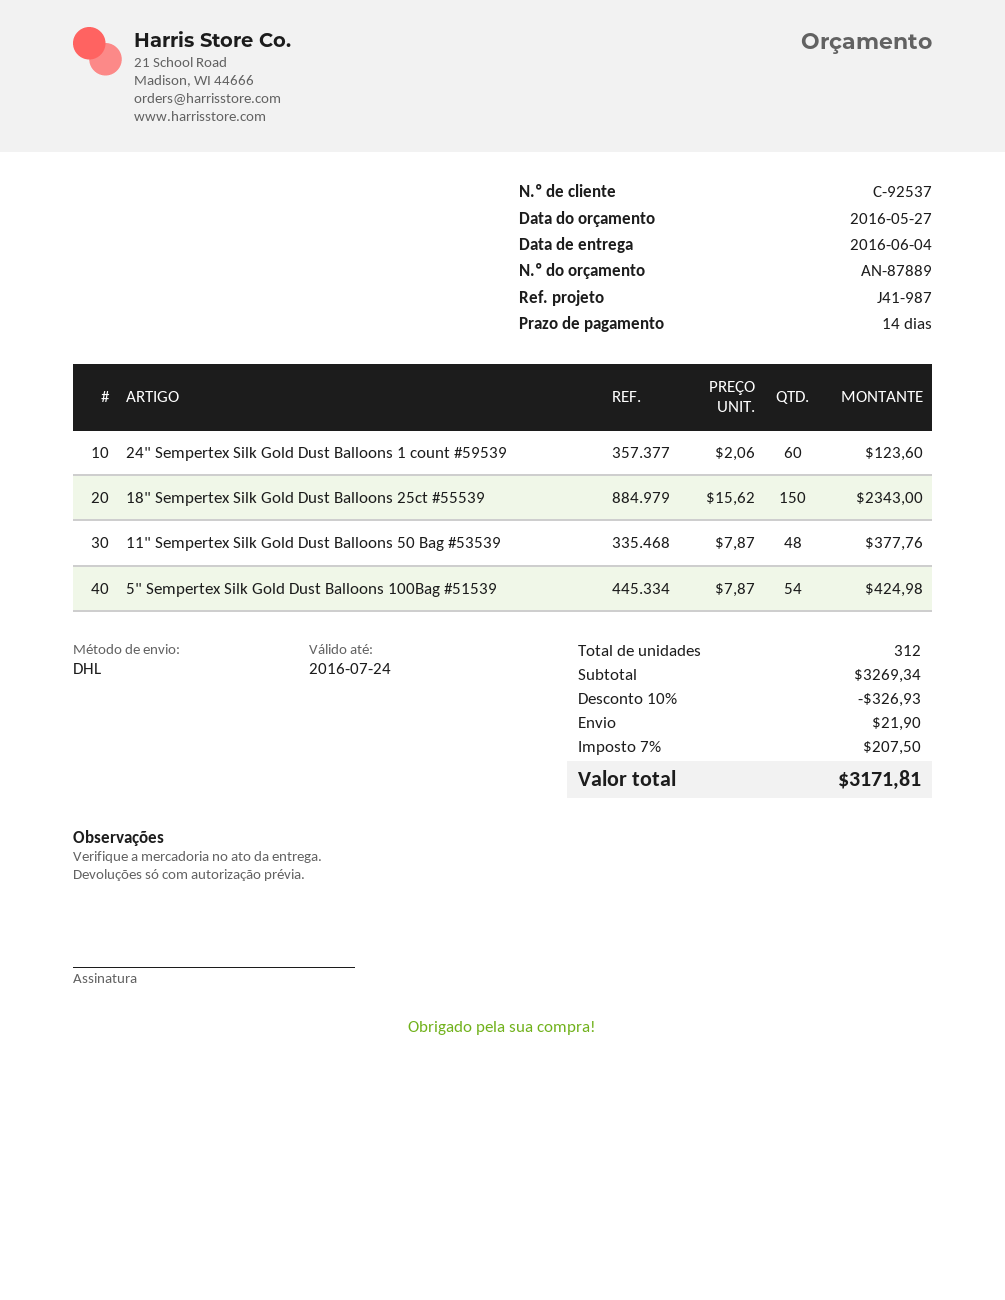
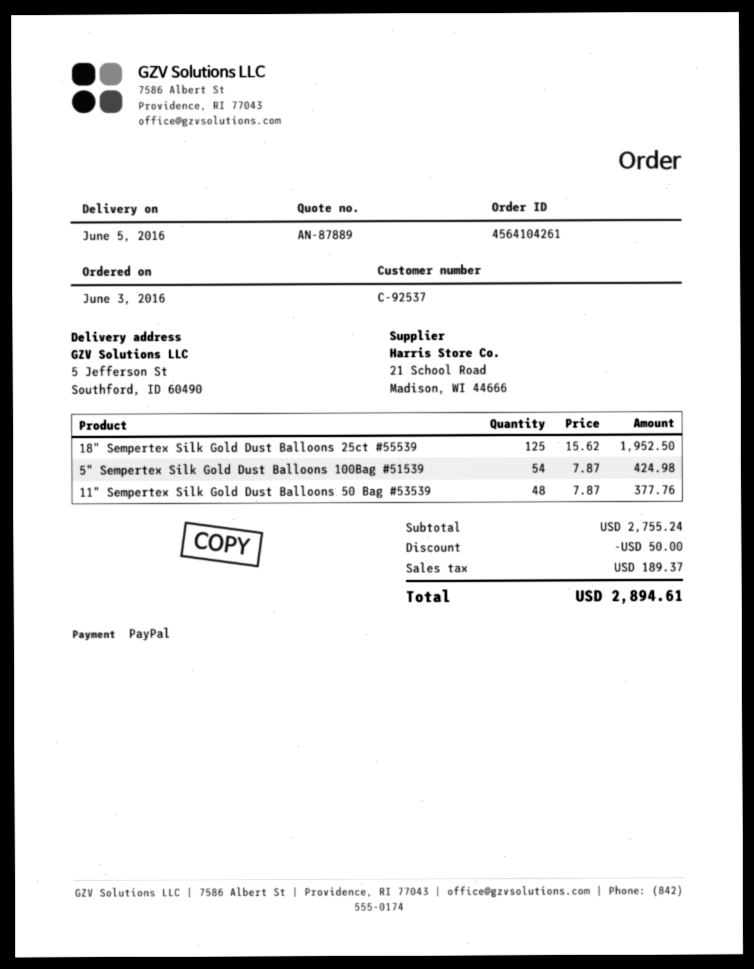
delivery date: 2016-06-04 -> 2016-06-05
24" Sempertex Silk Gold Dust Balloons 1 count #59539: 60 x 2.06 = 123.60 -> none
18" Sempertex Silk Gold Dust Balloons 25ct #55539: 150 x 15.62 = 2343.00 -> 125 x 15.62 = 1952.50
subtotal: 3269.34 -> 2755.24
discount: 326.93 -> 50.00
shipping: 21.90 -> none
tax: 207.50 -> 189.37
total: 3171.81 -> 2894.61

